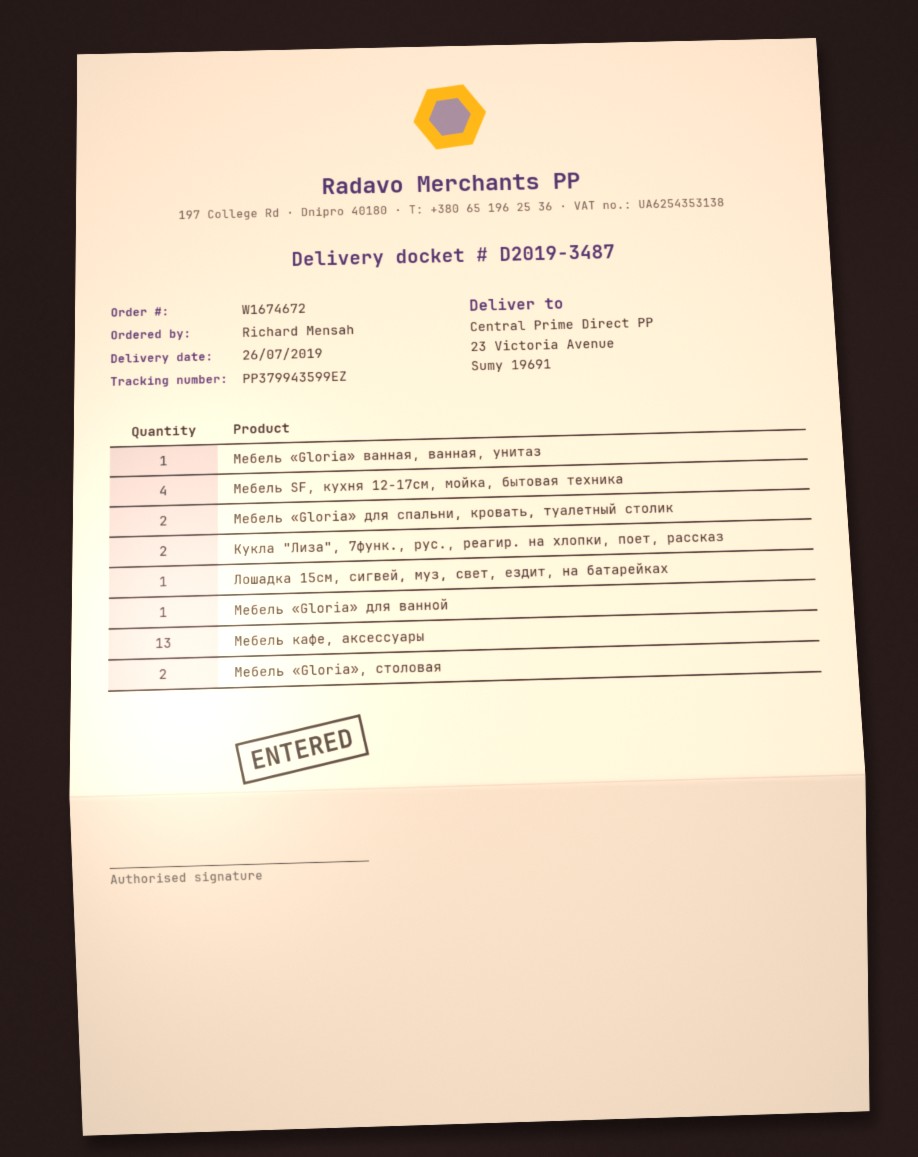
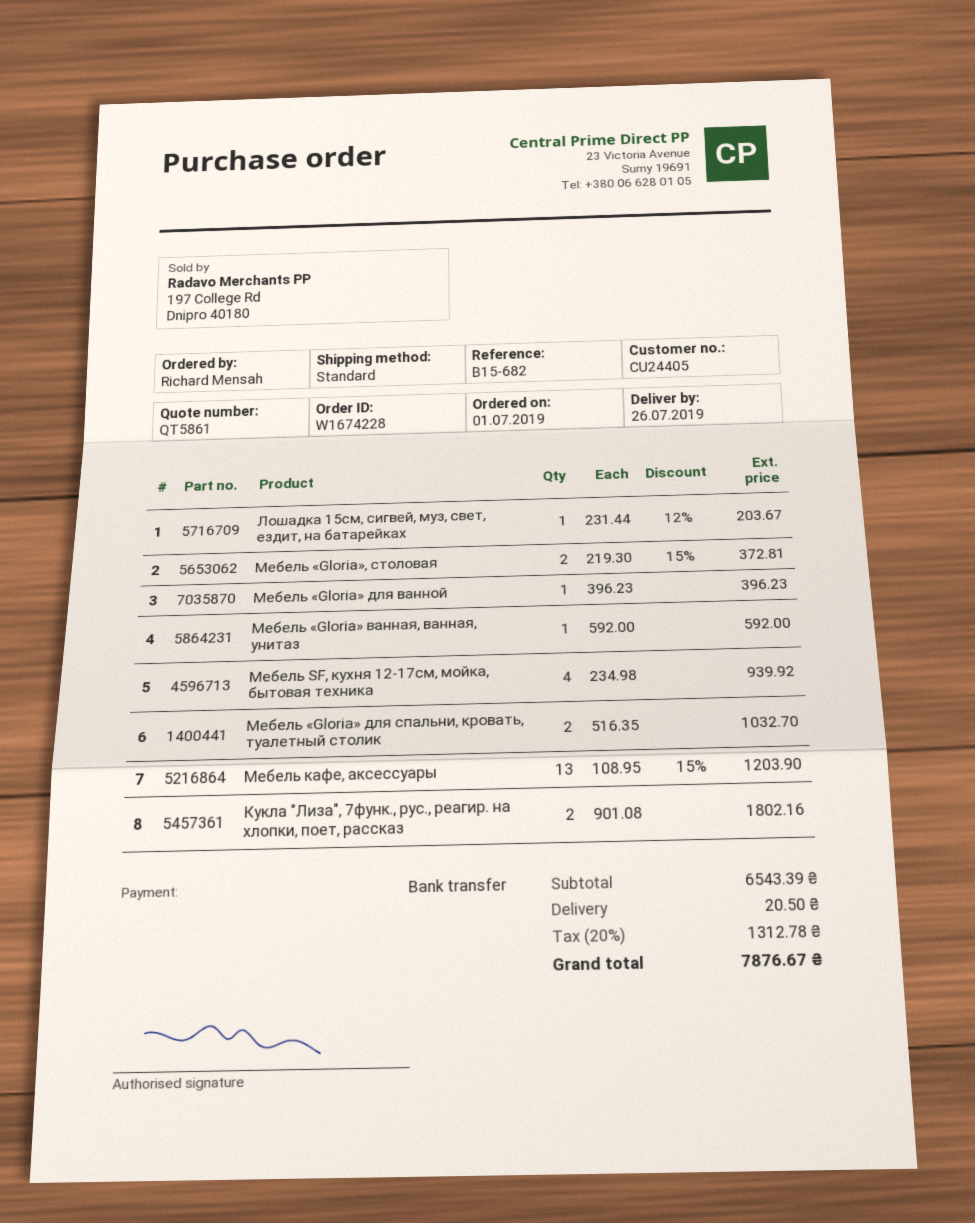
order number: W1674672 -> W1674228

